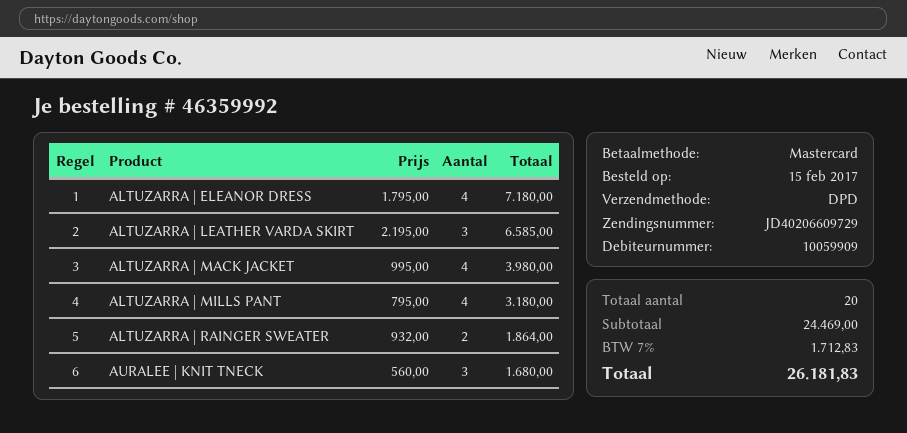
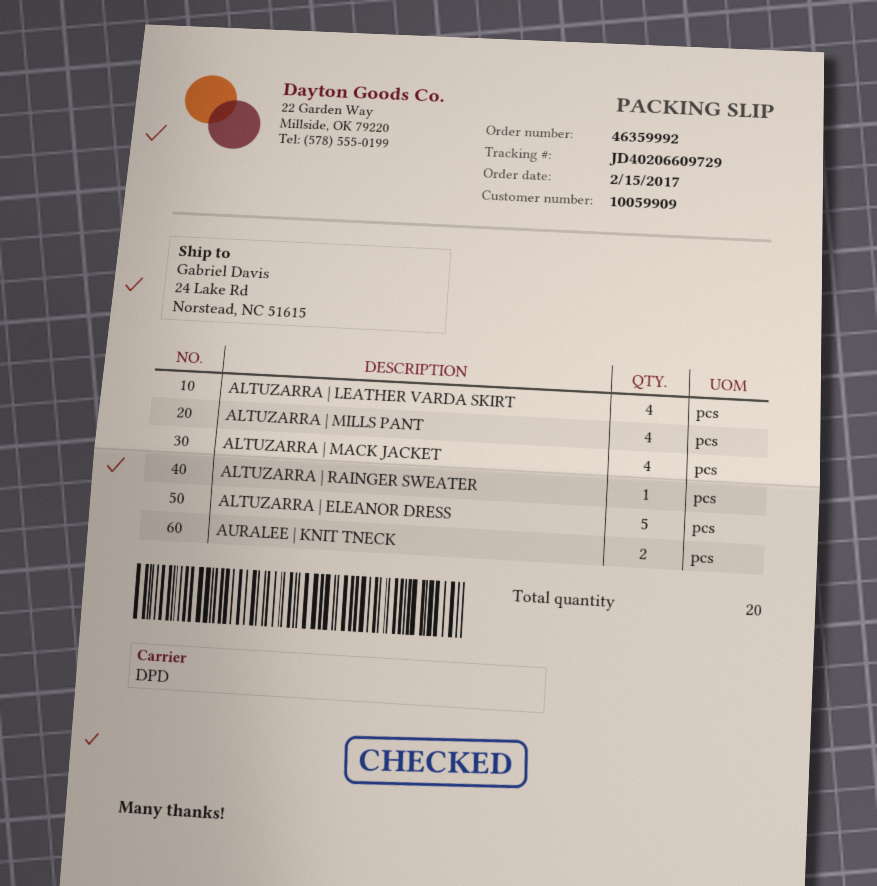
ALTUZARRA | ELEANOR DRESS: 4 -> 5
ALTUZARRA | LEATHER VARDA SKIRT: 3 -> 4
ALTUZARRA | RAINGER SWEATER: 2 -> 1
AURALEE | KNIT TNECK: 3 -> 2

